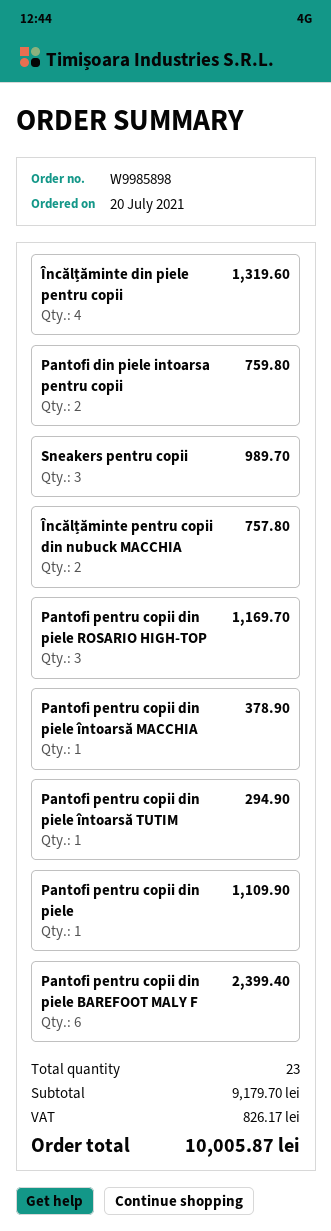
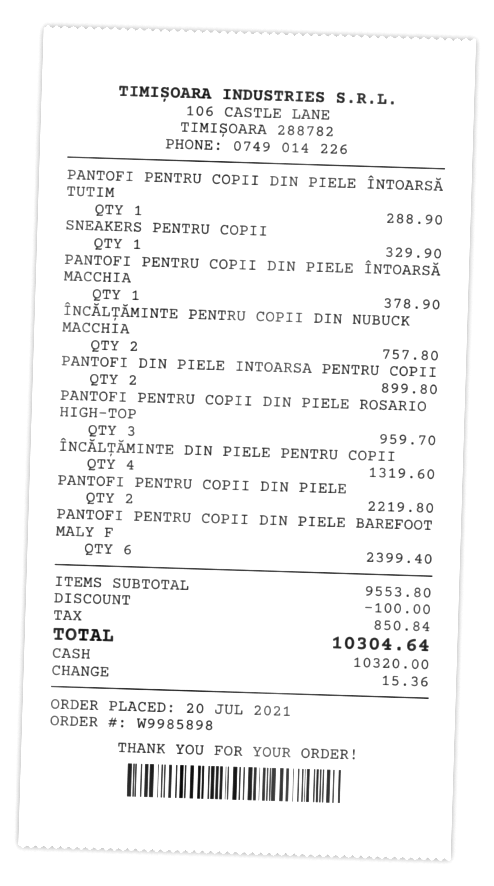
Pantofi din piele intoarsa pentru copii: 2 for 759.80 -> 2 for 899.80
Sneakers pentru copii: 3 for 989.70 -> 1 for 329.90
Pantofi pentru copii din piele ROSARIO HIGH-TOP: 3 for 1169.70 -> 3 for 959.70
Pantofi pentru copii din piele întoarsă TUTIM: 1 for 294.90 -> 1 for 288.90
Pantofi pentru copii din piele: 1 for 1109.90 -> 2 for 2219.80
subtotal: 9179.70 -> 9553.80
discount: none -> 100.00
tax: 826.17 -> 850.84
total: 10005.87 -> 10304.64

